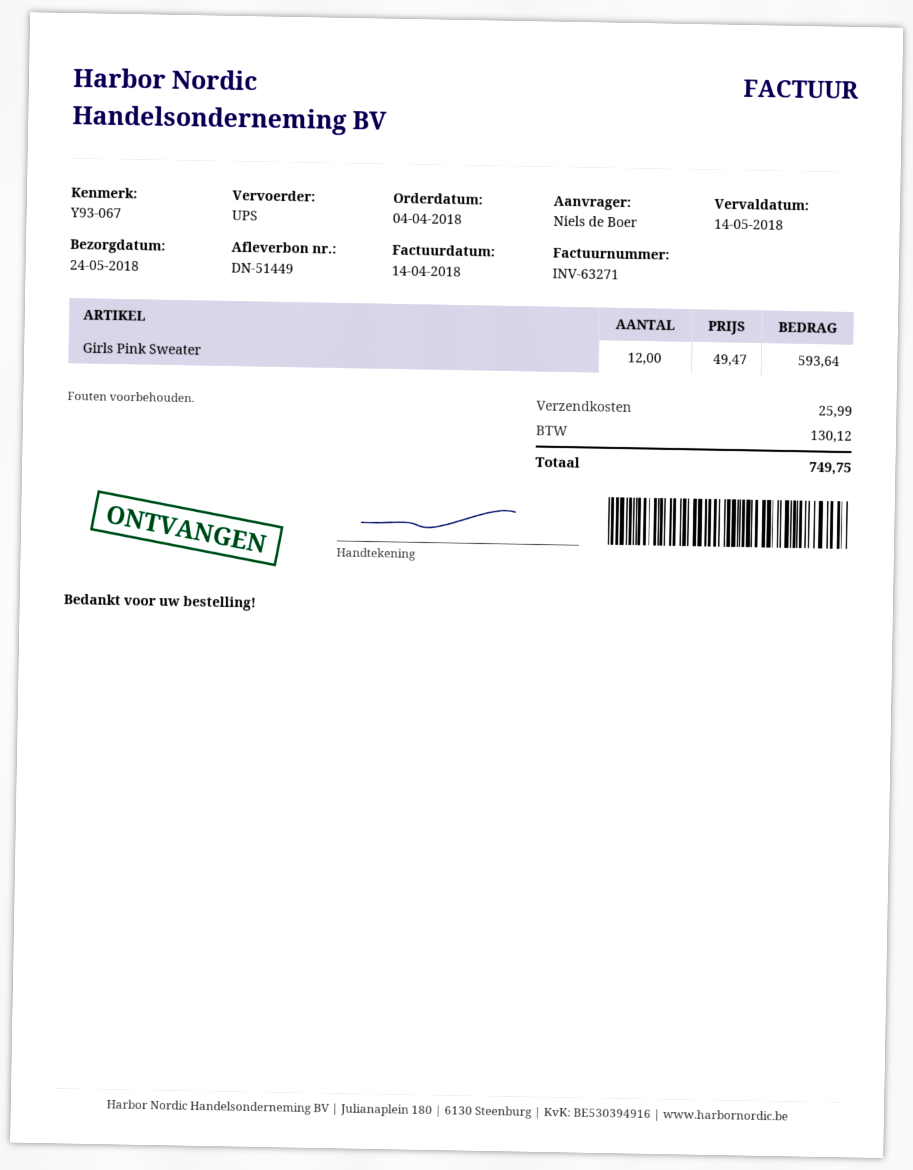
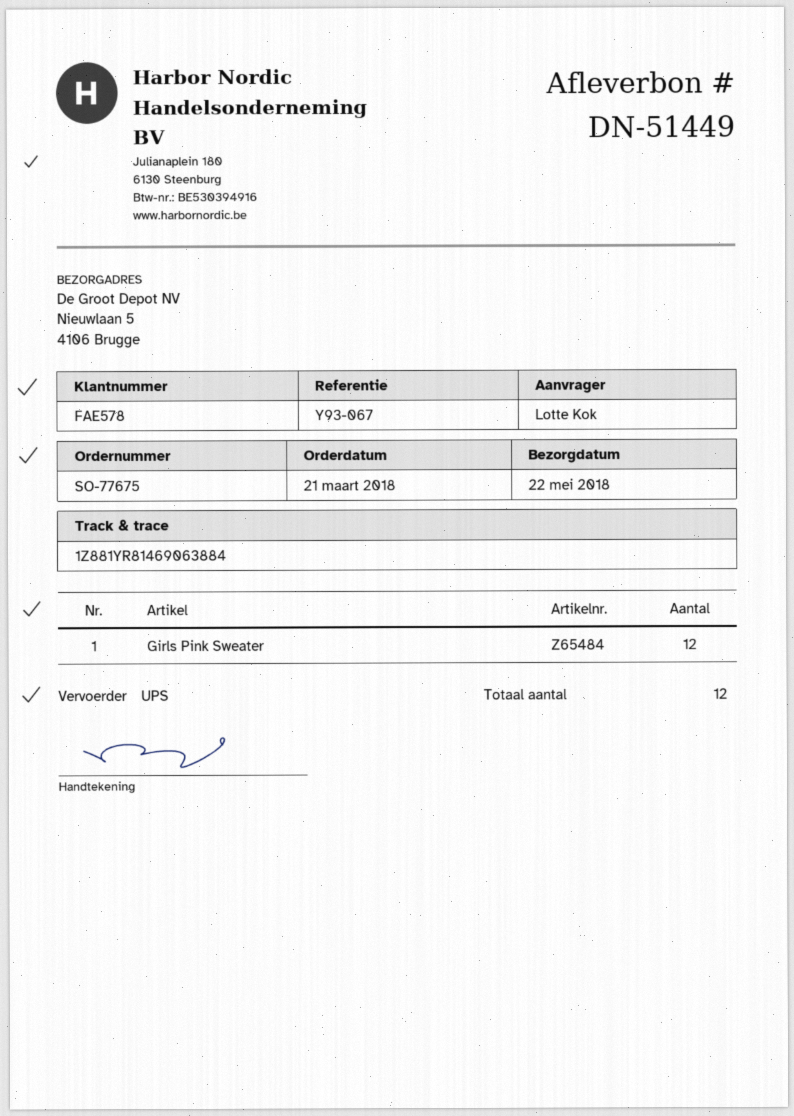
order date: 2018-04-04 -> 2018-03-21
delivery date: 2018-05-24 -> 2018-05-22
ordered by: Niels de Boer -> Lotte Kok

